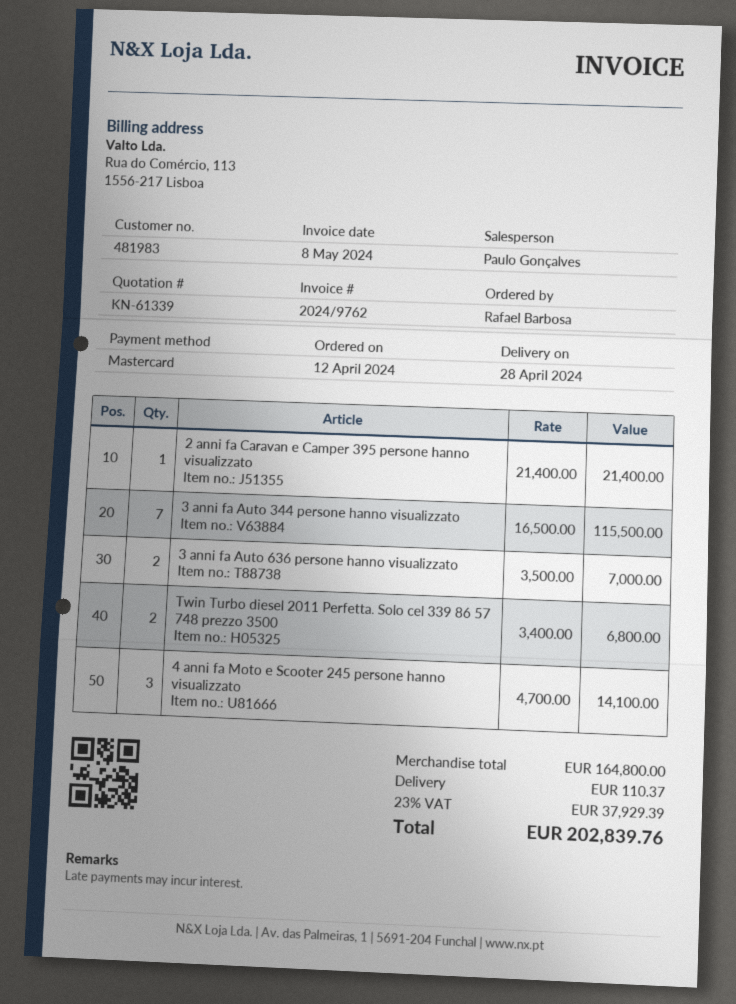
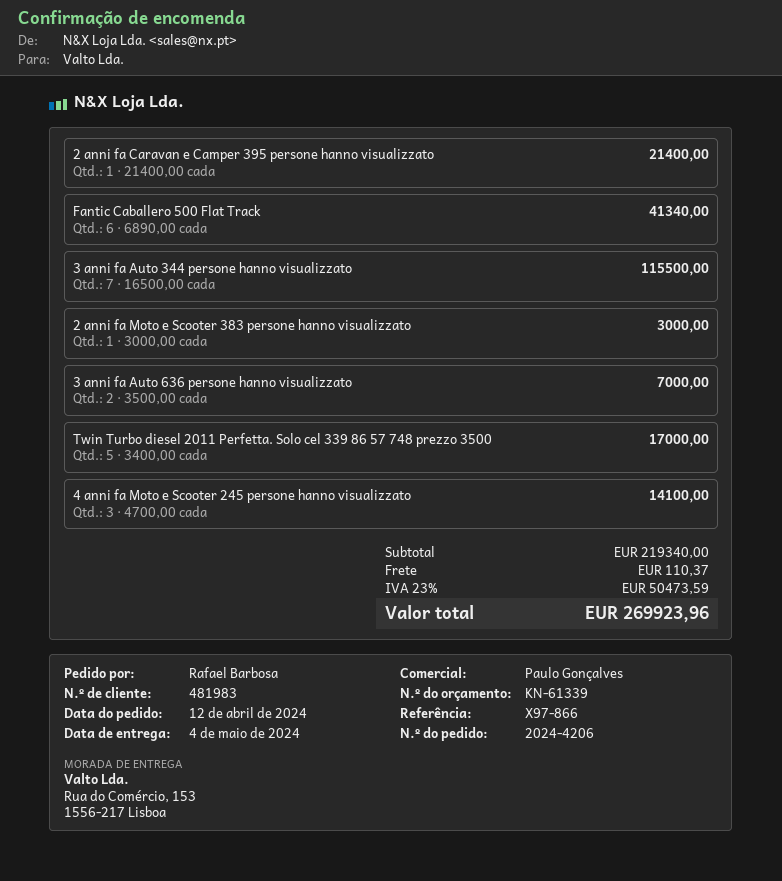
delivery date: 2024-04-28 -> 2024-05-04
Twin Turbo diesel 2011 Perfetta. Solo cel 339 86 57 748 prezzo 3500: 2 x 3400.00 = 6800.00 -> 5 x 3400.00 = 17000.00
Fantic Caballero 500 Flat Track: none -> 6 x 6890.00 = 41340.00
2 anni fa Moto e Scooter 383 persone hanno visualizzato: none -> 1 x 3000.00 = 3000.00
subtotal: 164800.00 -> 219340.00
tax: 23% = 37929.39 -> 23% = 50473.59
total: 202839.76 -> 269923.96

